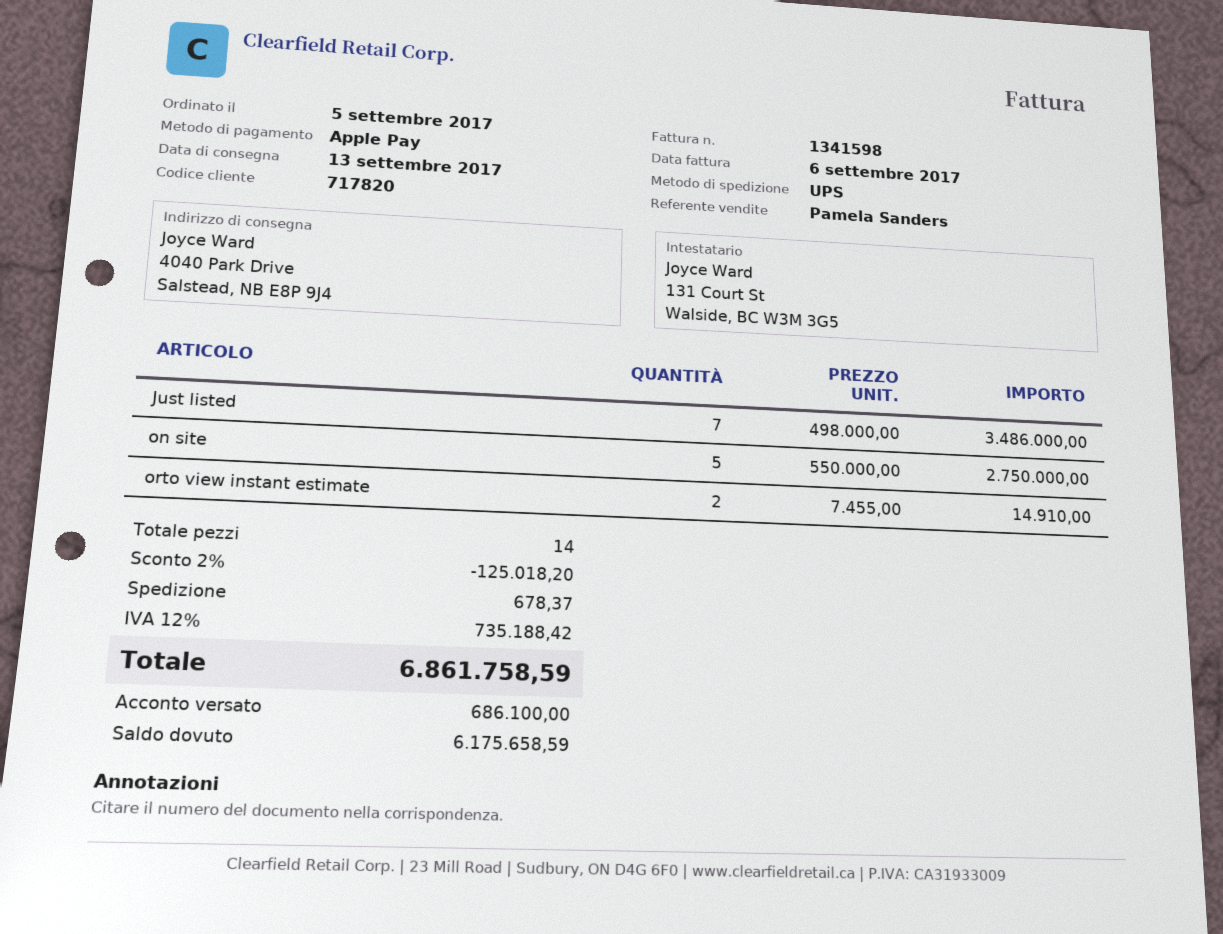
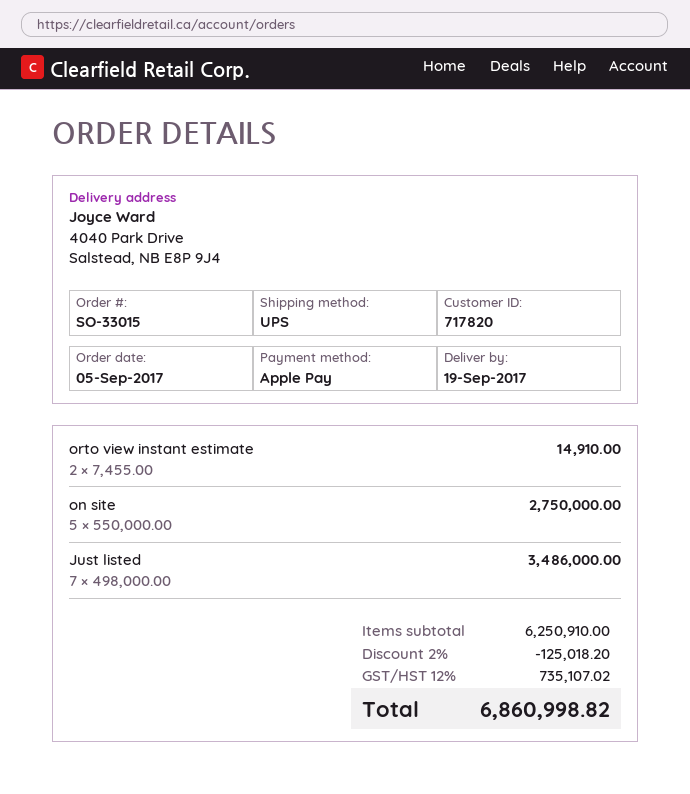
delivery date: 2017-09-13 -> 2017-09-19
shipping: 678.37 -> none
tax: 12% = 735188.42 -> 12% = 735107.02
total: 6861758.59 -> 6860998.82

